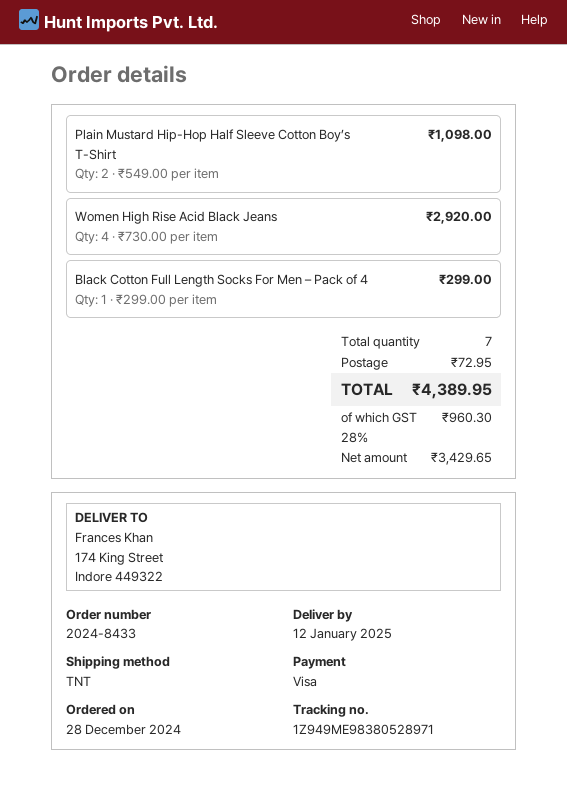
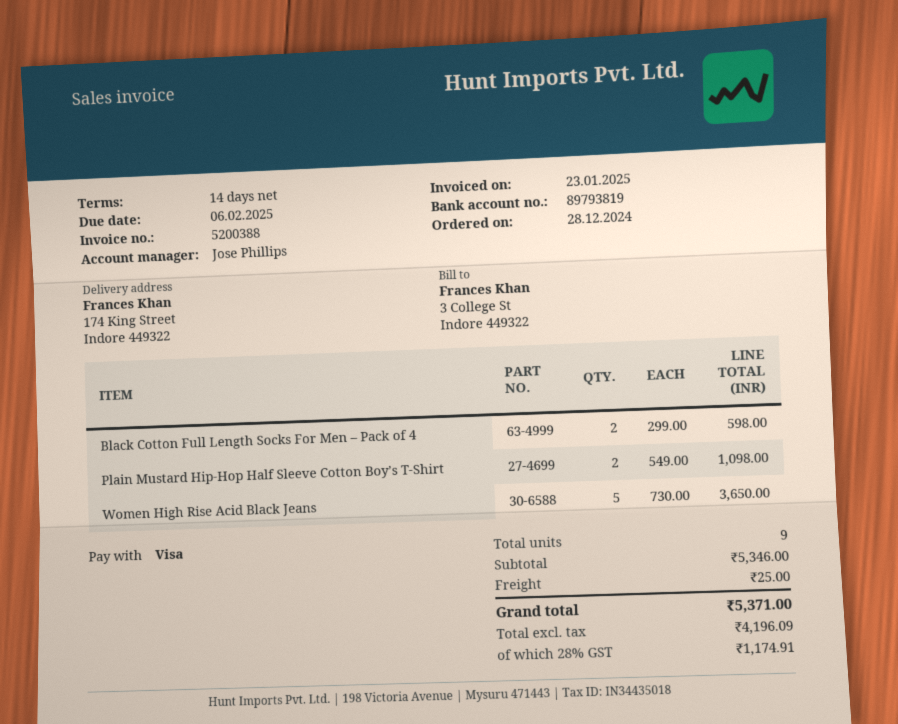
Women High Rise Acid Black Jeans: 4 x 730.00 = 2920.00 -> 5 x 730.00 = 3650.00
Black Cotton Full Length Socks For Men – Pack of 4: 1 x 299.00 = 299.00 -> 2 x 299.00 = 598.00
total quantity: 7 -> 9
shipping: 72.95 -> 25.00
net: 3429.65 -> 4196.09
tax: 28% = 960.30 -> 28% = 1174.91
total: 4389.95 -> 5371.00

